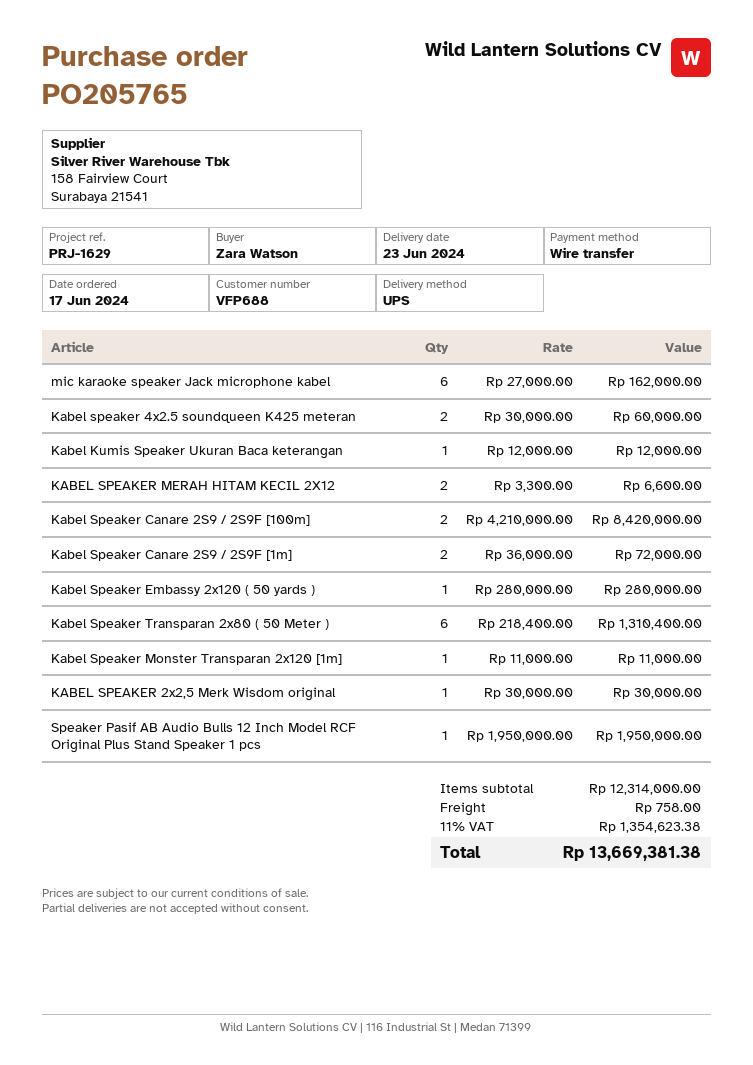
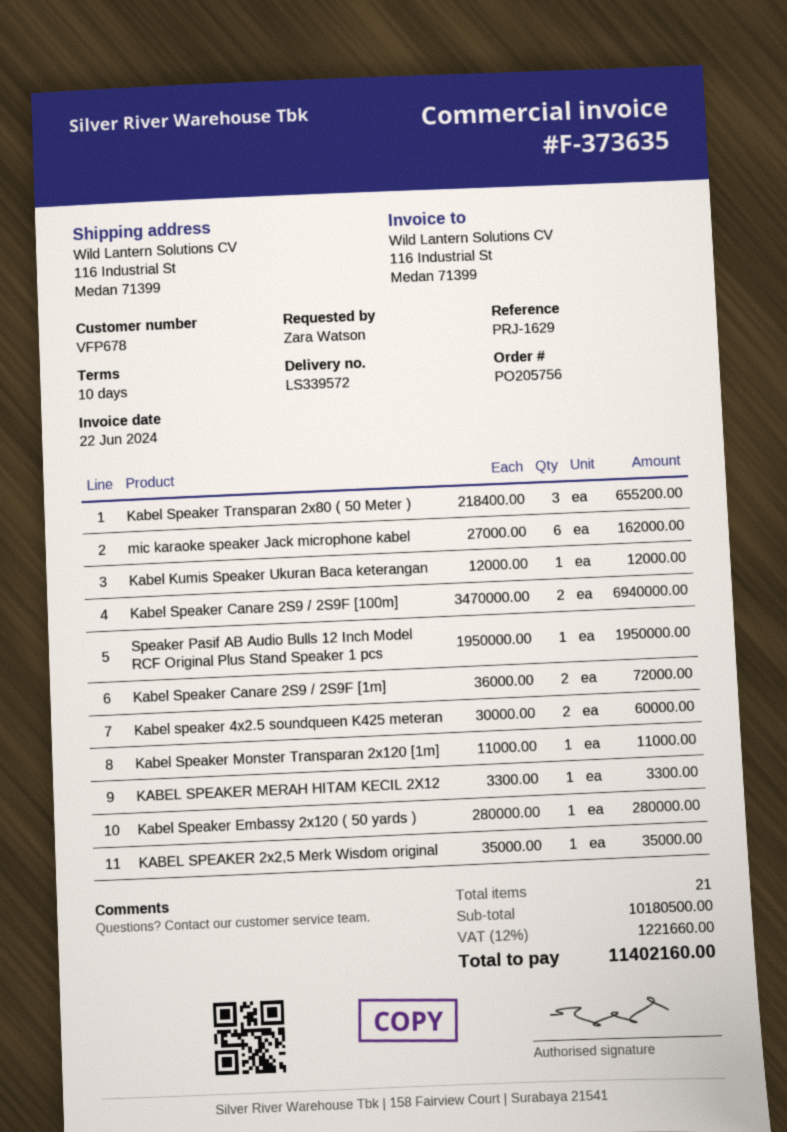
order number: PO205765 -> PO205756
customer number: VFP688 -> VFP678
KABEL SPEAKER MERAH HITAM KECIL 2X12: 2 x 3300.00 = 6600.00 -> 1 x 3300.00 = 3300.00
Kabel Speaker Canare 2S9 / 2S9F [100m]: 2 x 4210000.00 = 8420000.00 -> 2 x 3470000.00 = 6940000.00
Kabel Speaker Transparan 2x80 ( 50 Meter ): 6 x 218400.00 = 1310400.00 -> 3 x 218400.00 = 655200.00
KABEL SPEAKER 2x2,5 Merk Wisdom original: 1 x 30000.00 = 30000.00 -> 1 x 35000.00 = 35000.00
subtotal: 12314000.00 -> 10180500.00
shipping: 758.00 -> none
tax: 11% = 1354623.38 -> 12% = 1221660.00
total: 13669381.38 -> 11402160.00

